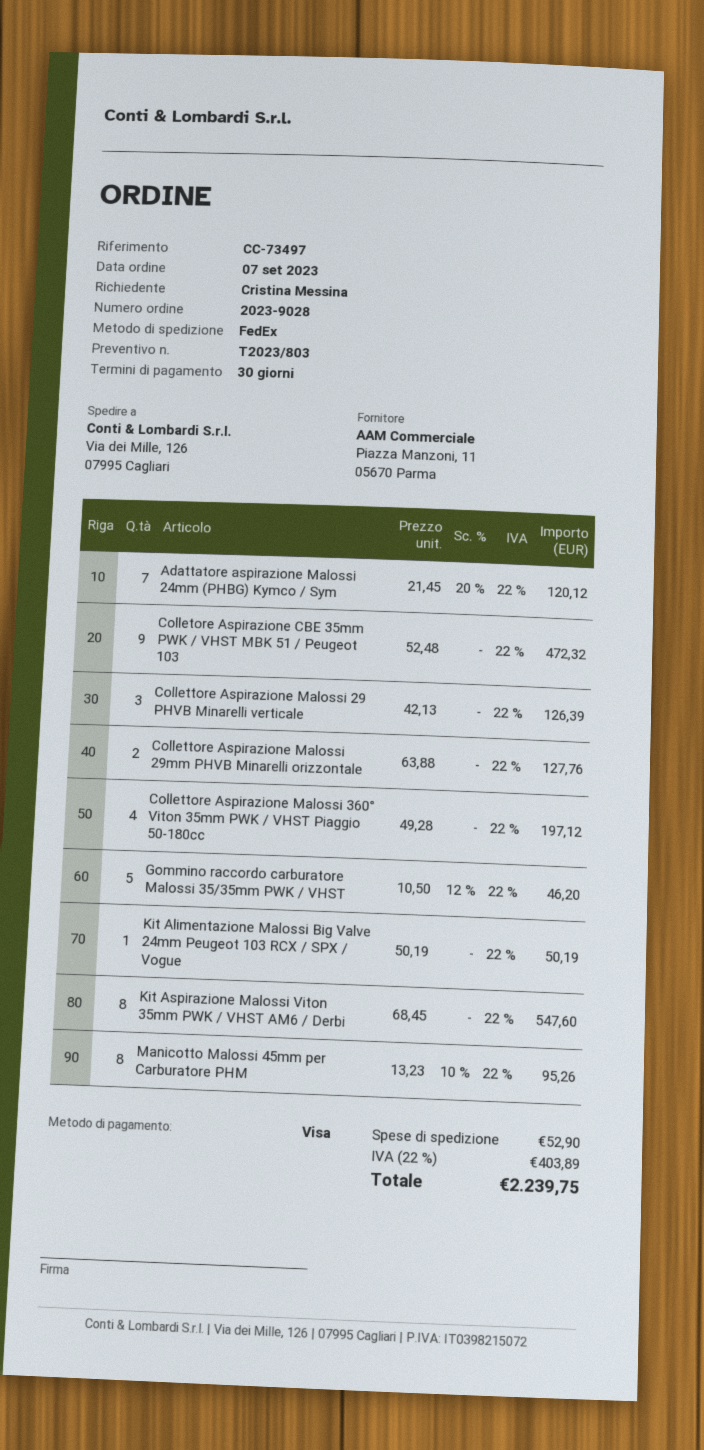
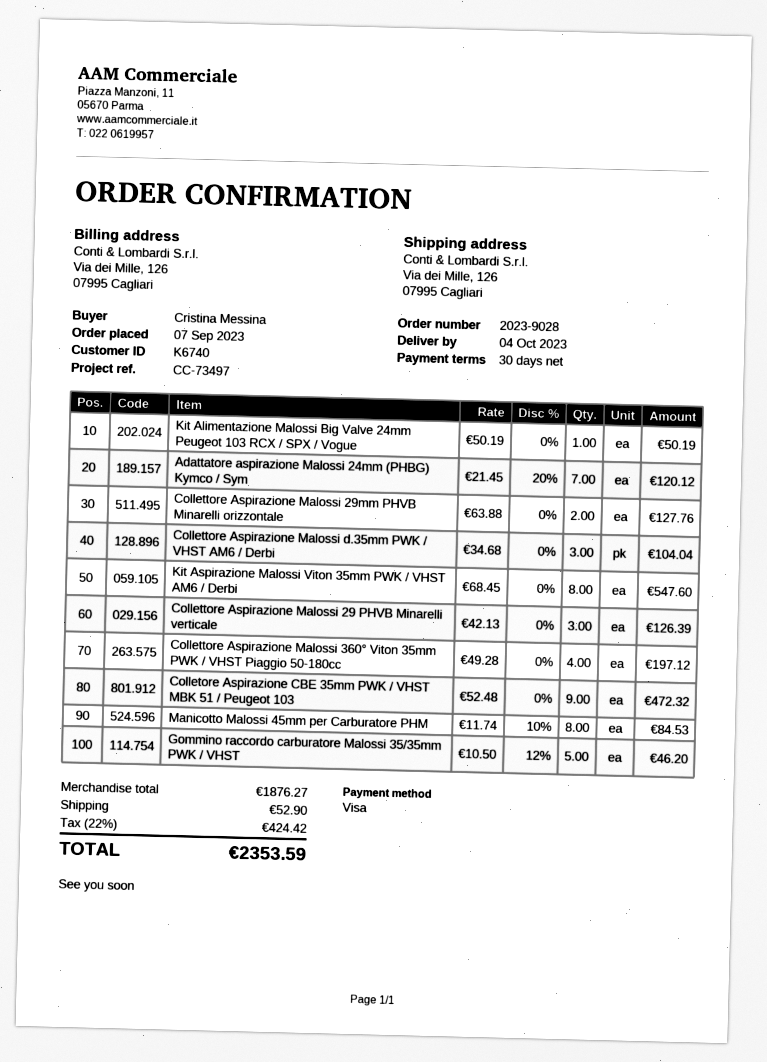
Manicotto Malossi 45mm per Carburatore PHM: 8 x 13.23 - 10% = 95.26 -> 8 x 11.74 - 10% = 84.53
Collettore Aspirazione Malossi d.35mm PWK / VHST AM6 / Derbi: none -> 3 x 34.68 = 104.04
tax: 22% = 403.89 -> 22% = 424.42
total: 2239.75 -> 2353.59

